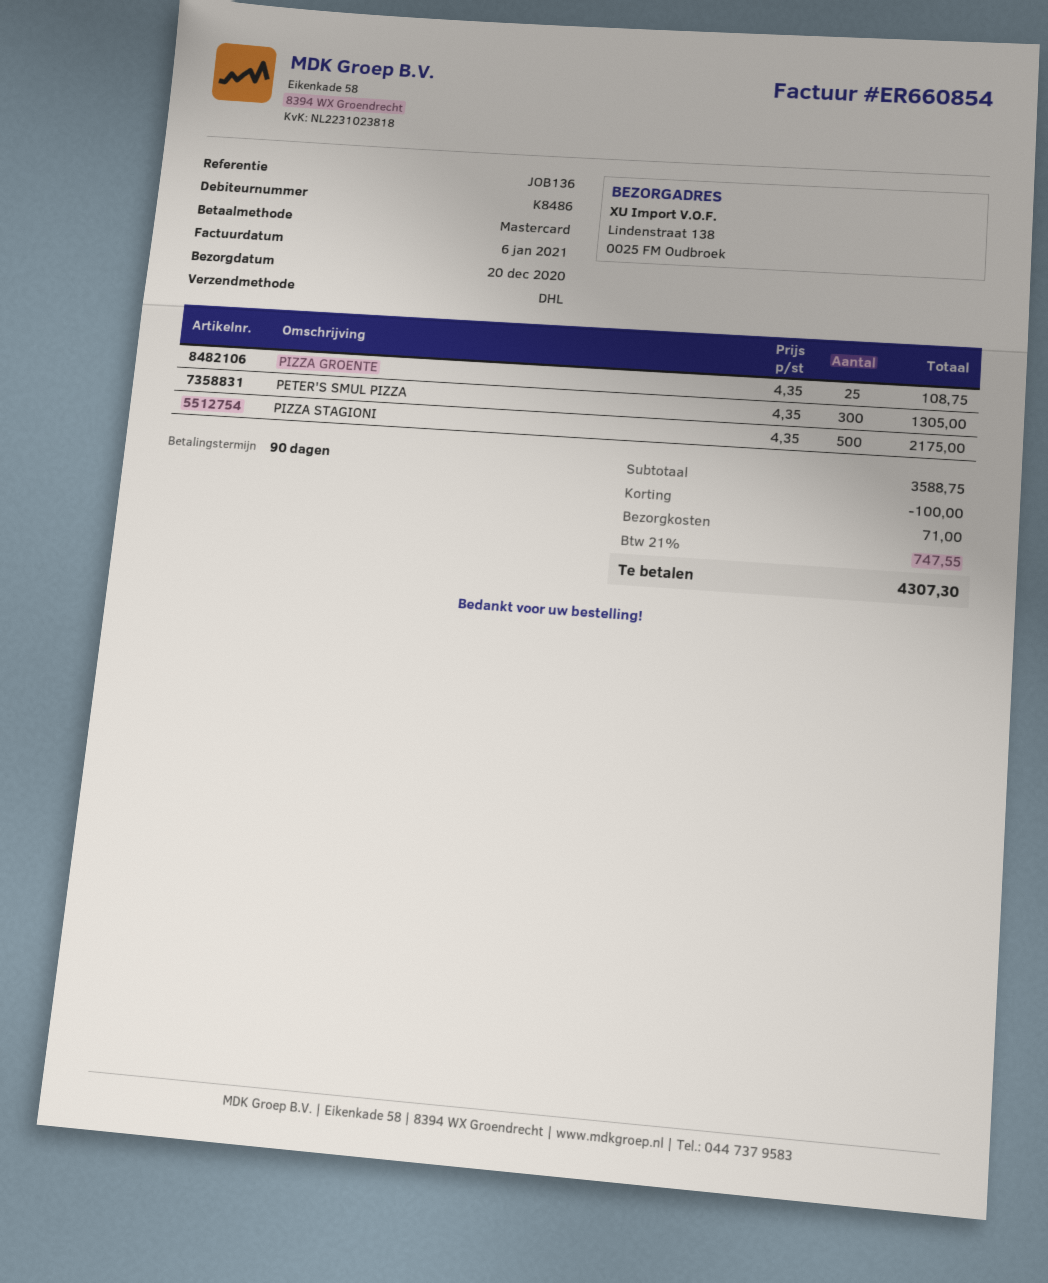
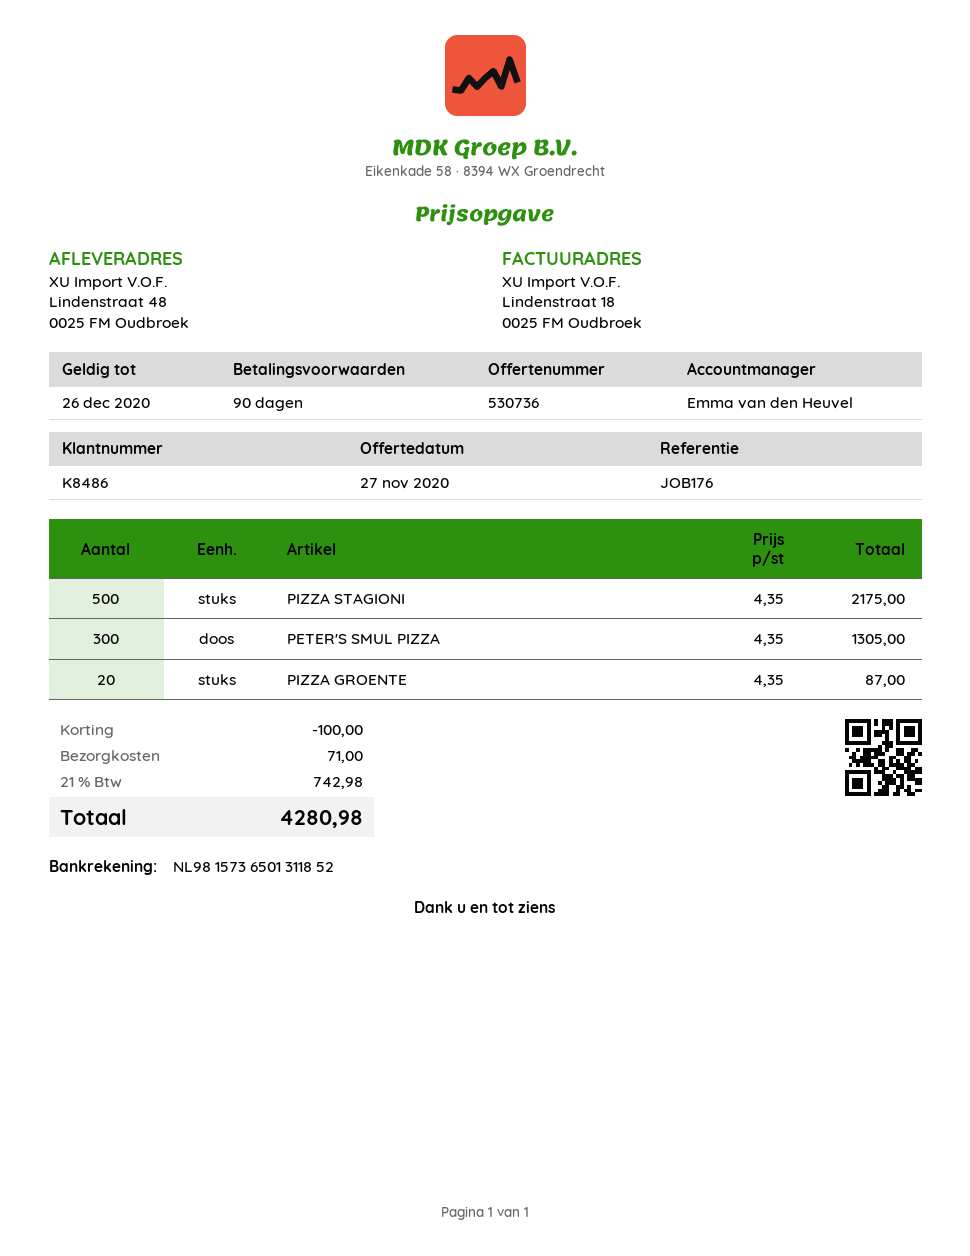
reference: JOB136 -> JOB176
ship to: Lindenstraat 138, 0025 FM Oudbroek -> Lindenstraat 48, 0025 FM Oudbroek
PIZZA GROENTE: 25 x 4.35 = 108.75 -> 20 x 4.35 = 87.00
tax: 21% = 747.55 -> 21% = 742.98
total: 4307.30 -> 4280.98

